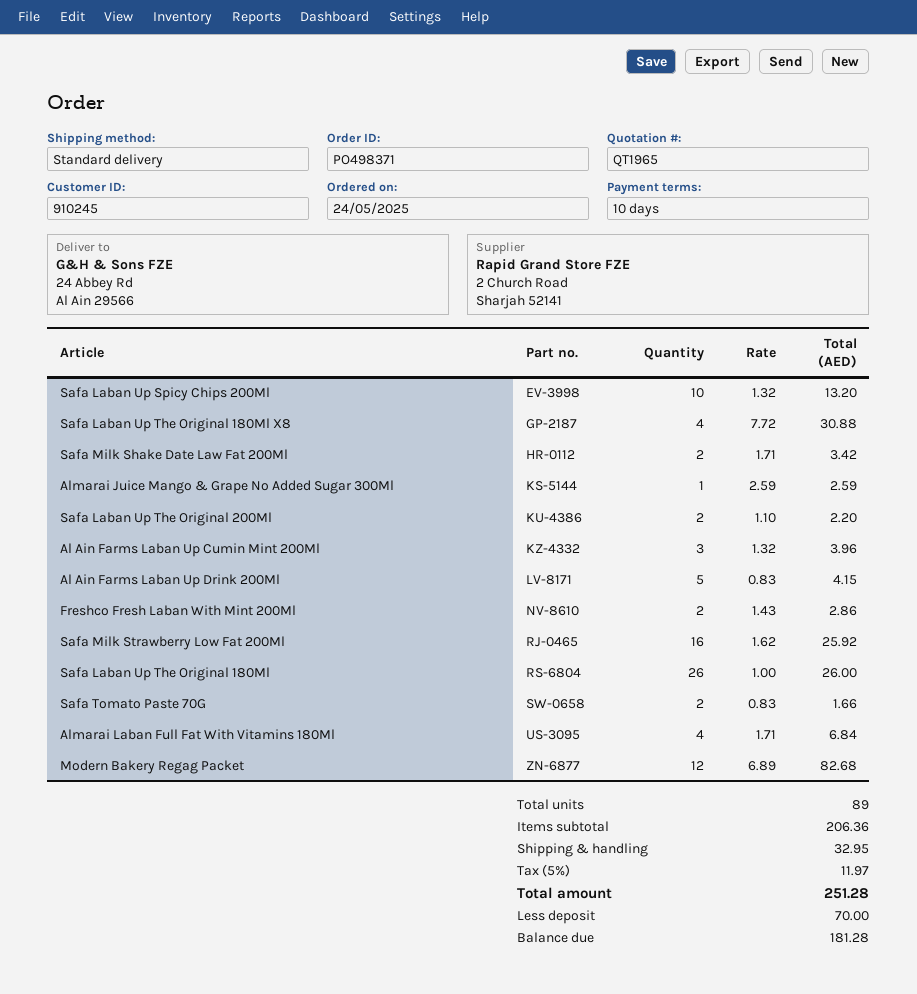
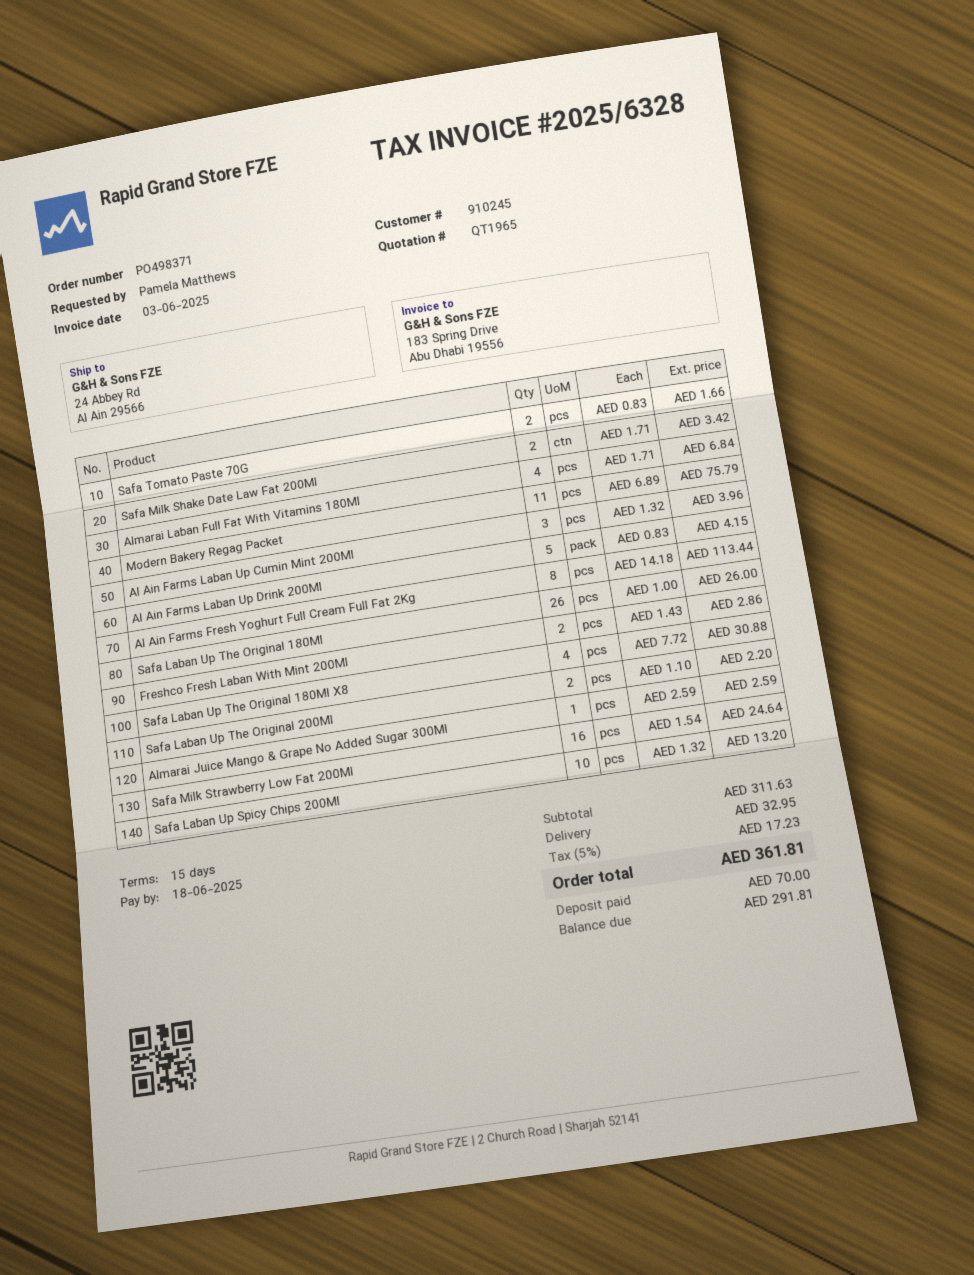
payment terms: 10 days -> 15 days
Safa Milk Strawberry Low Fat 200Ml: 16 x 1.62 = 25.92 -> 16 x 1.54 = 24.64
Modern Bakery Regag Packet: 12 x 6.89 = 82.68 -> 11 x 6.89 = 75.79
Al Ain Farms Fresh Yoghurt Full Cream Full Fat 2Kg: none -> 8 x 14.18 = 113.44
subtotal: 206.36 -> 311.63
tax: 5% = 11.97 -> 5% = 17.23
total: 251.28 -> 361.81
balance: 181.28 -> 291.81

